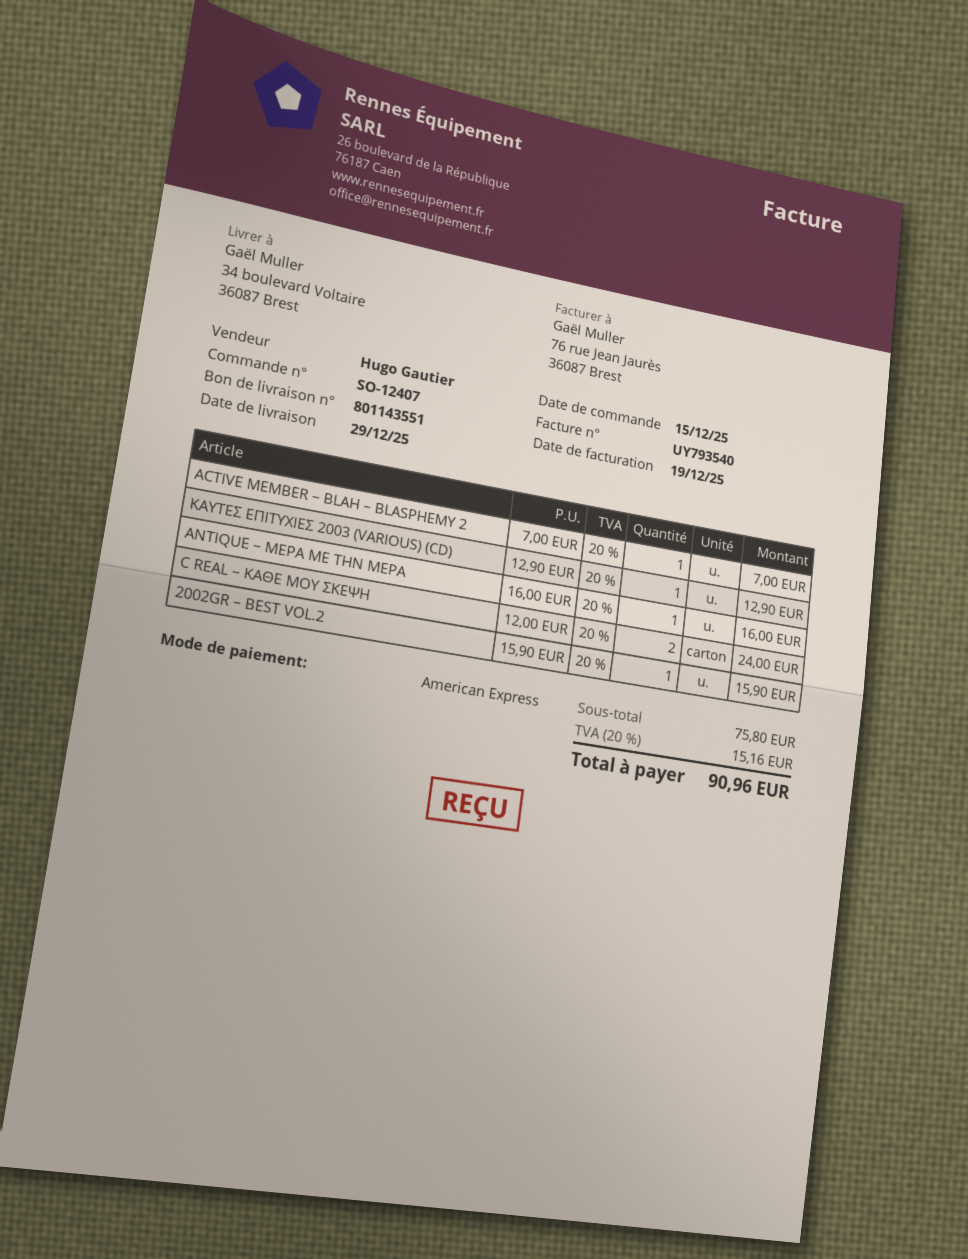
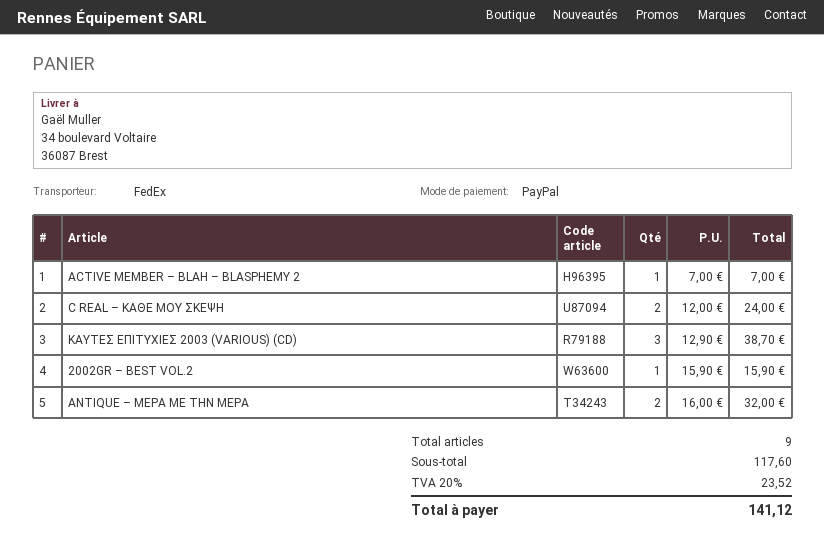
payment method: American Express -> PayPal
ΚΑΥΤΕΣ ΕΠΙΤΥΧΙΕΣ 2003 (VARIOUS) (CD): 1 x 12.90 = 12.90 -> 3 x 12.90 = 38.70
ANTIQUE – ΜΕΡΑ ΜΕ ΤΗΝ ΜΕΡΑ: 1 x 16.00 = 16.00 -> 2 x 16.00 = 32.00
subtotal: 75.80 -> 117.60
tax: 20% = 15.16 -> 20% = 23.52
total: 90.96 -> 141.12

